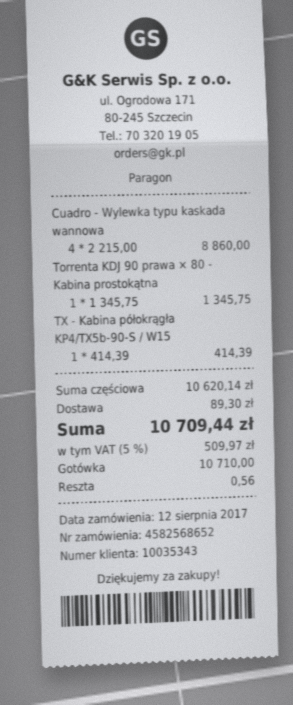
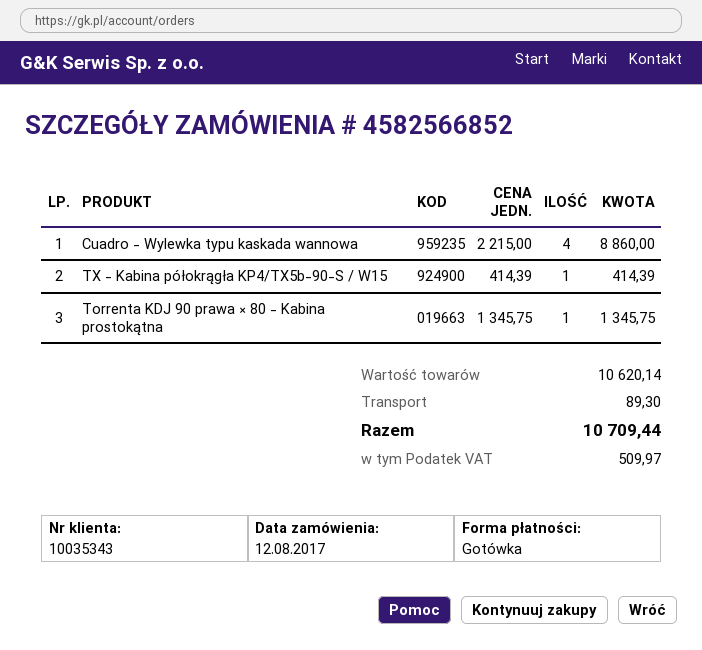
order number: 4582568652 -> 4582566852

